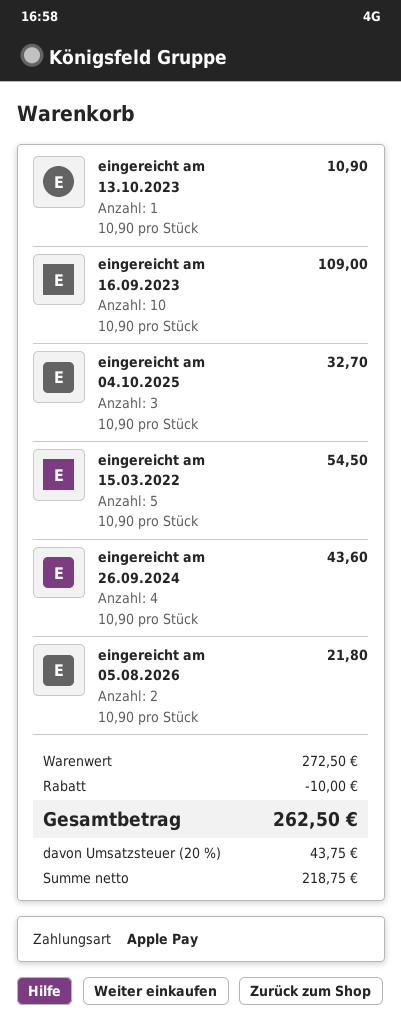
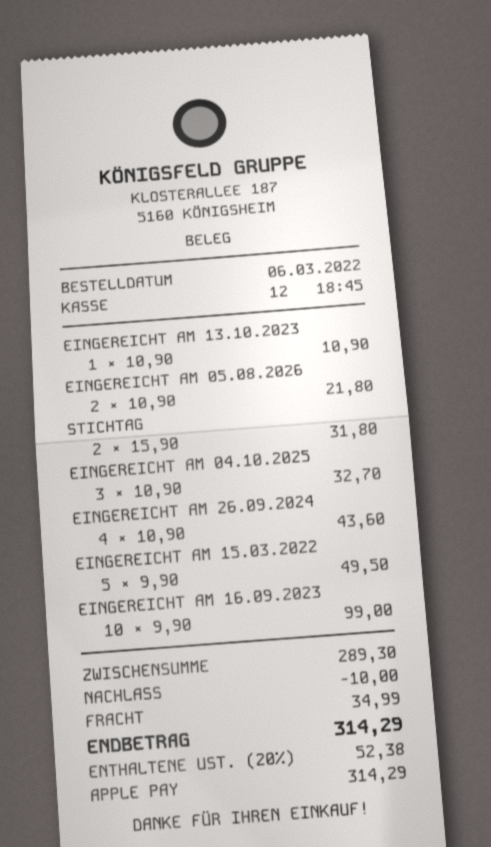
eingereicht am 16.09.2023: 10 x 10.90 = 109.00 -> 10 x 9.90 = 99.00
eingereicht am 15.03.2022: 5 x 10.90 = 54.50 -> 5 x 9.90 = 49.50
STICHTAG: none -> 2 x 15.90 = 31.80
subtotal: 272.50 -> 289.30
shipping: none -> 34.99
tax: 20% = 43.75 -> 20% = 52.38
total: 262.50 -> 314.29

